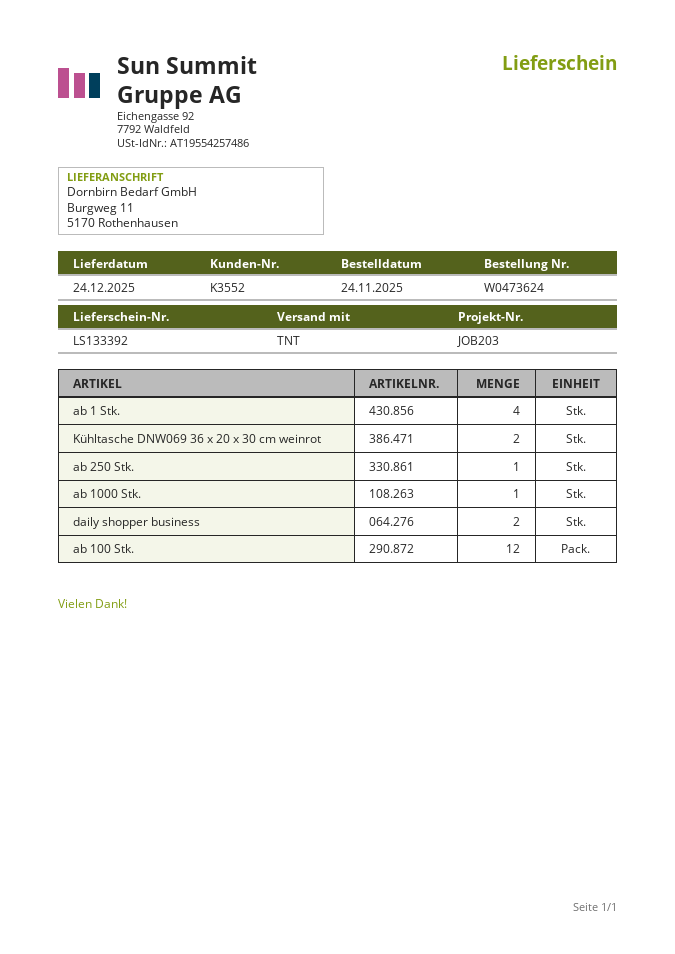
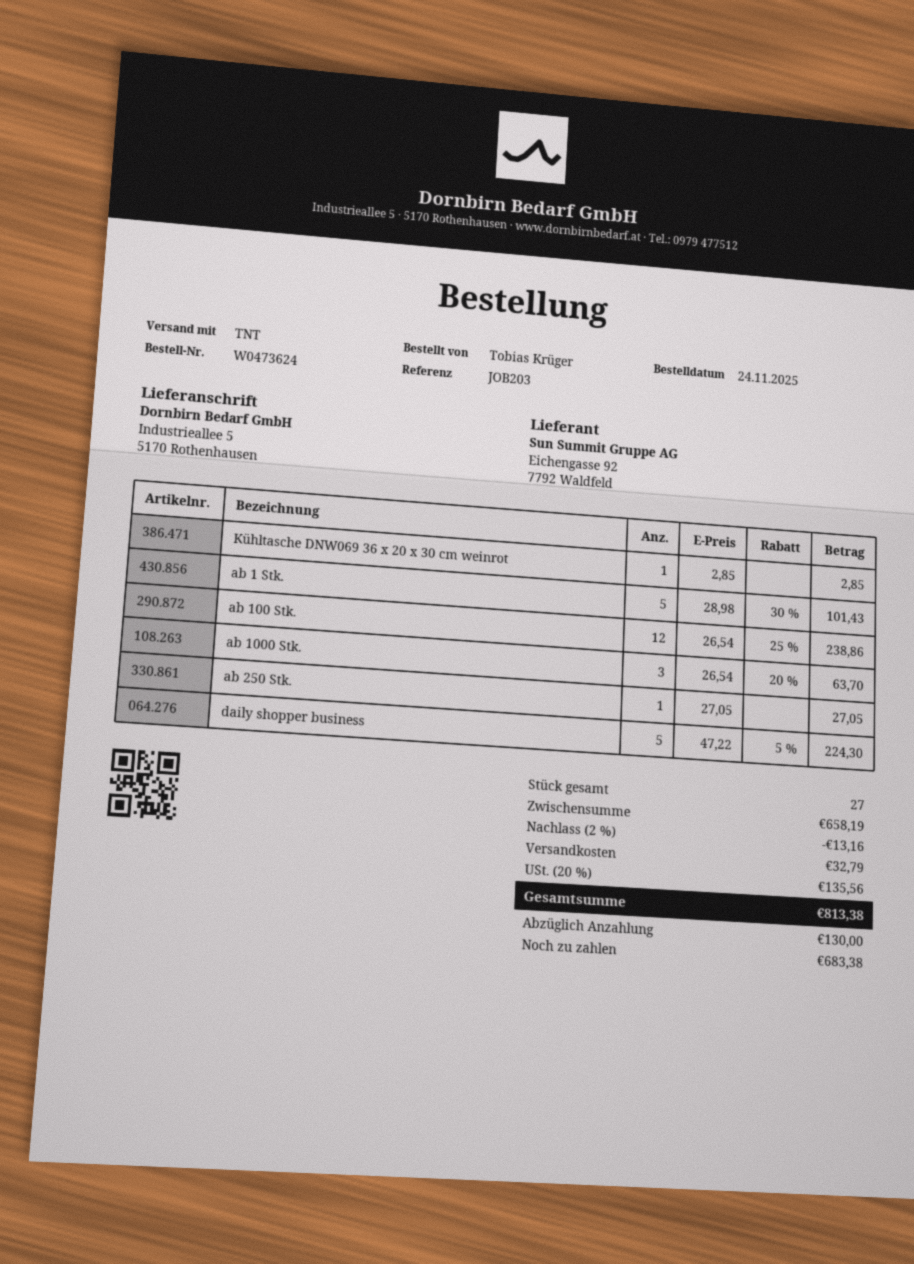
ship to: Burgweg 11, 5170 Rothenhausen -> Industrieallee 5, 5170 Rothenhausen
ab 1 Stk.: 4 -> 5
Kühltasche DNW069 36 x 20 x 30 cm weinrot: 2 -> 1
ab 1000 Stk.: 1 -> 3
daily shopper business: 2 -> 5

